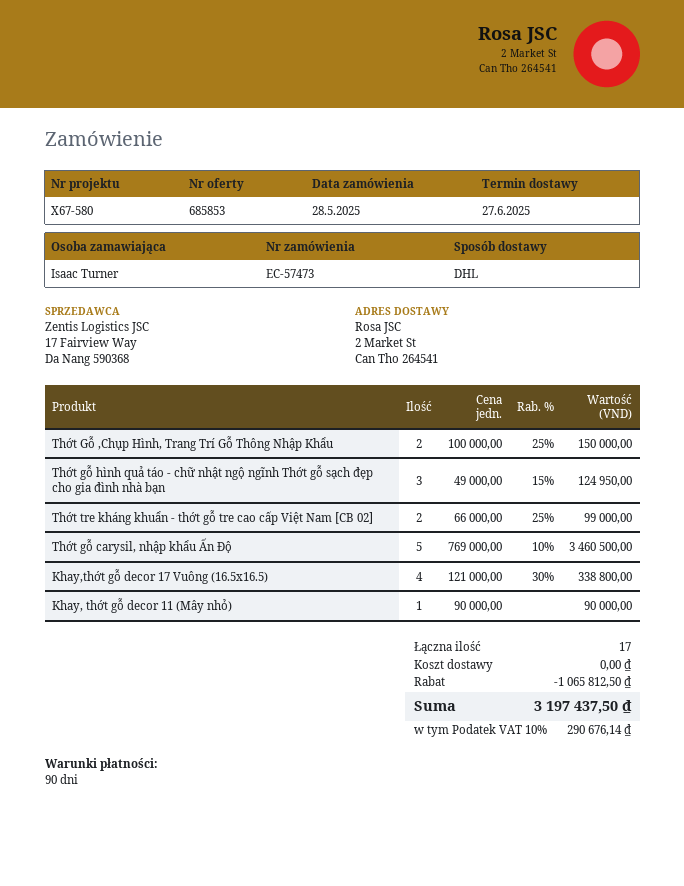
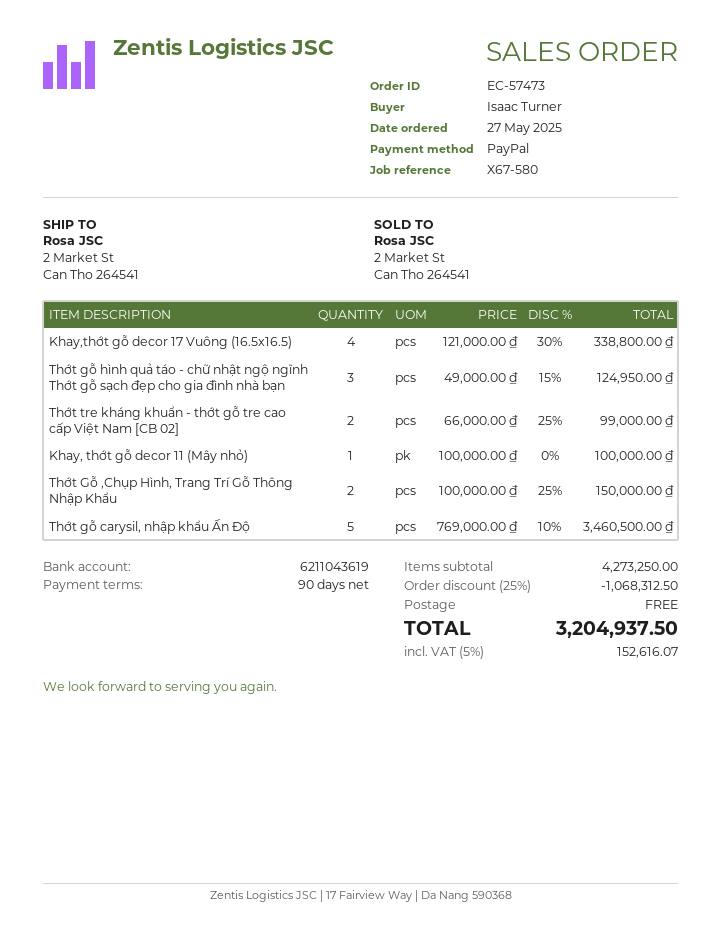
order date: 2025-05-28 -> 2025-05-27
Khay, thớt gỗ decor 11 (Mây nhỏ): 1 x 90000.00 = 90000.00 -> 1 x 100000.00 = 100000.00
discount: 1065812.50 -> 1068312.50
tax: 10% = 290676.14 -> 5% = 152616.07
total: 3197437.50 -> 3204937.50

